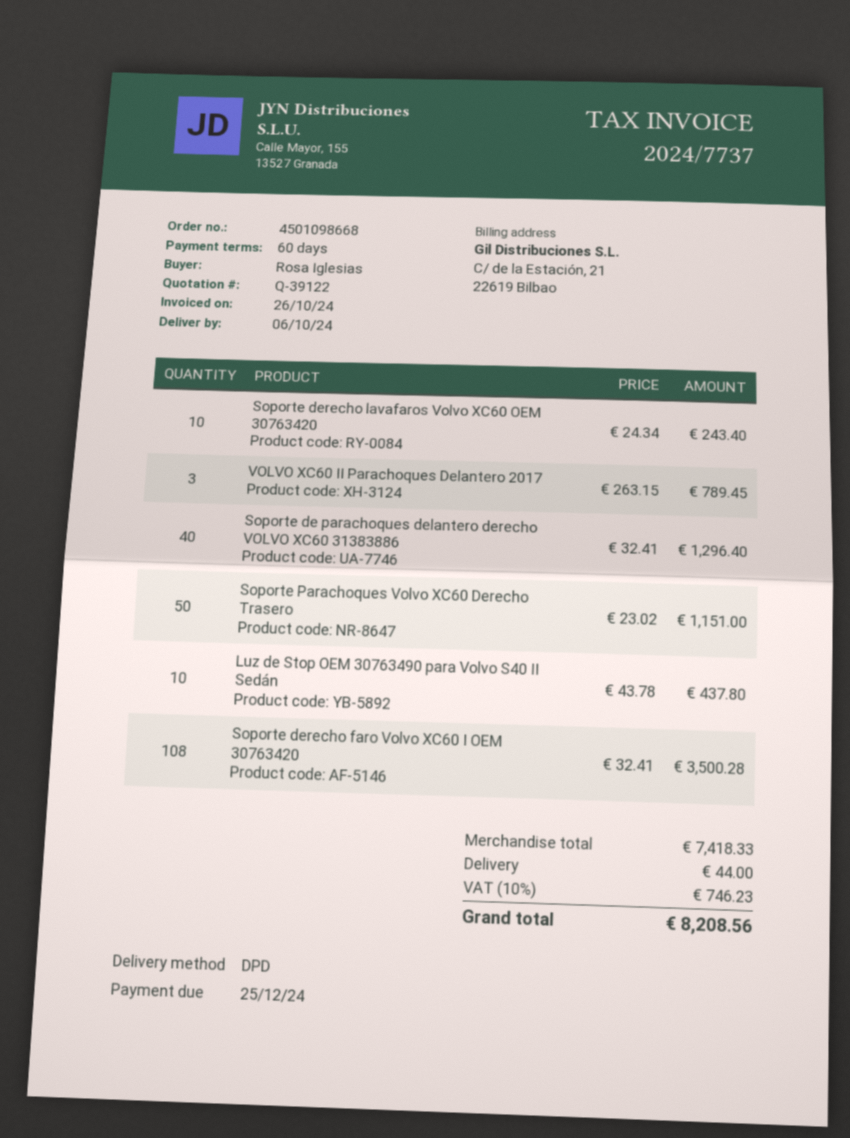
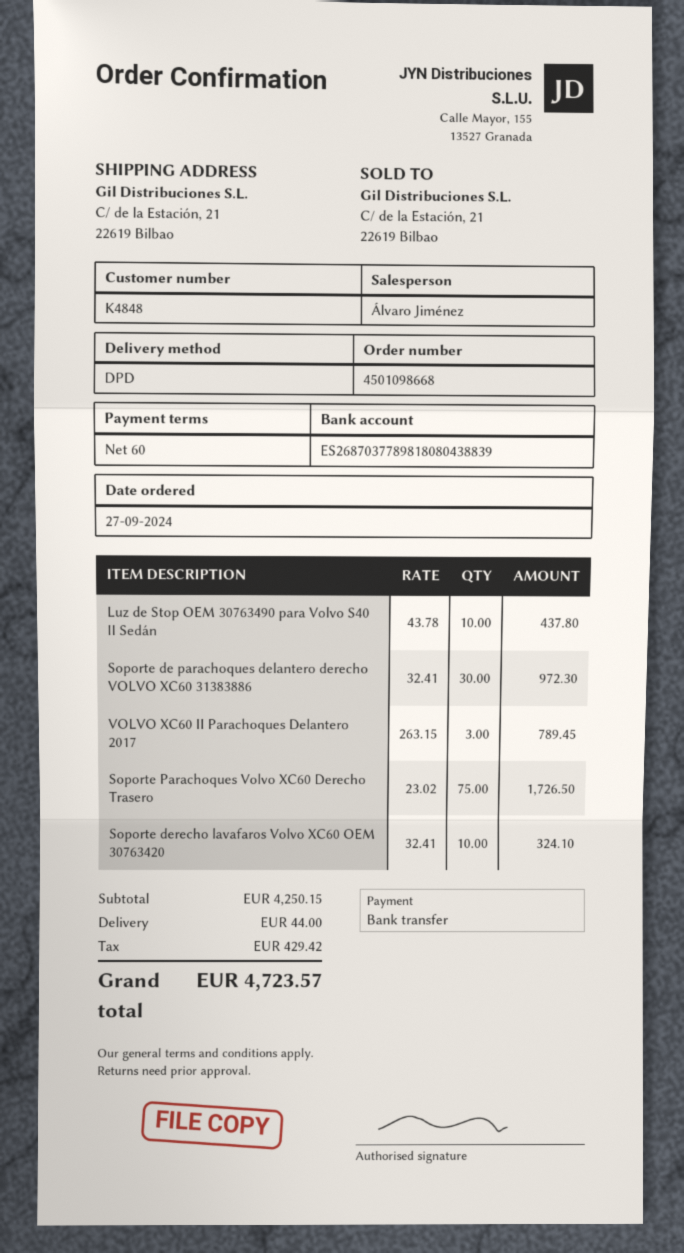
Soporte derecho lavafaros Volvo XC60 OEM 30763420: 10 x 24.34 = 243.40 -> 10 x 32.41 = 324.10
Soporte de parachoques delantero derecho VOLVO XC60 31383886: 40 x 32.41 = 1296.40 -> 30 x 32.41 = 972.30
Soporte Parachoques Volvo XC60 Derecho Trasero: 50 x 23.02 = 1151.00 -> 75 x 23.02 = 1726.50
Soporte derecho faro Volvo XC60 I OEM 30763420: 108 x 32.41 = 3500.28 -> none
subtotal: 7418.33 -> 4250.15
tax: 746.23 -> 429.42
total: 8208.56 -> 4723.57

